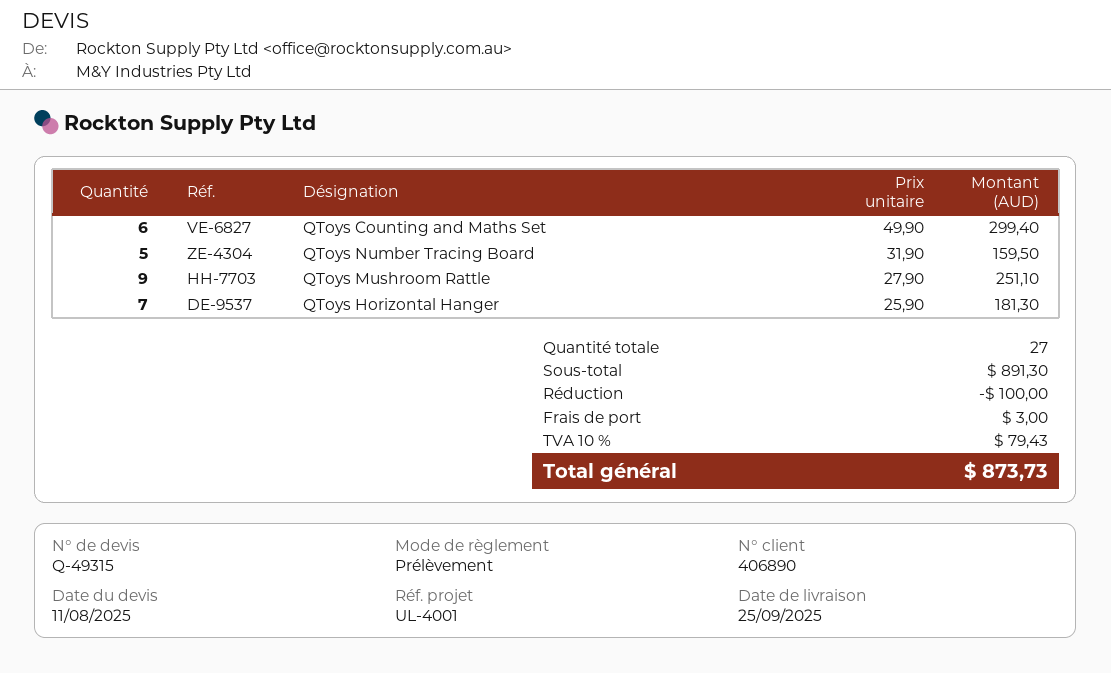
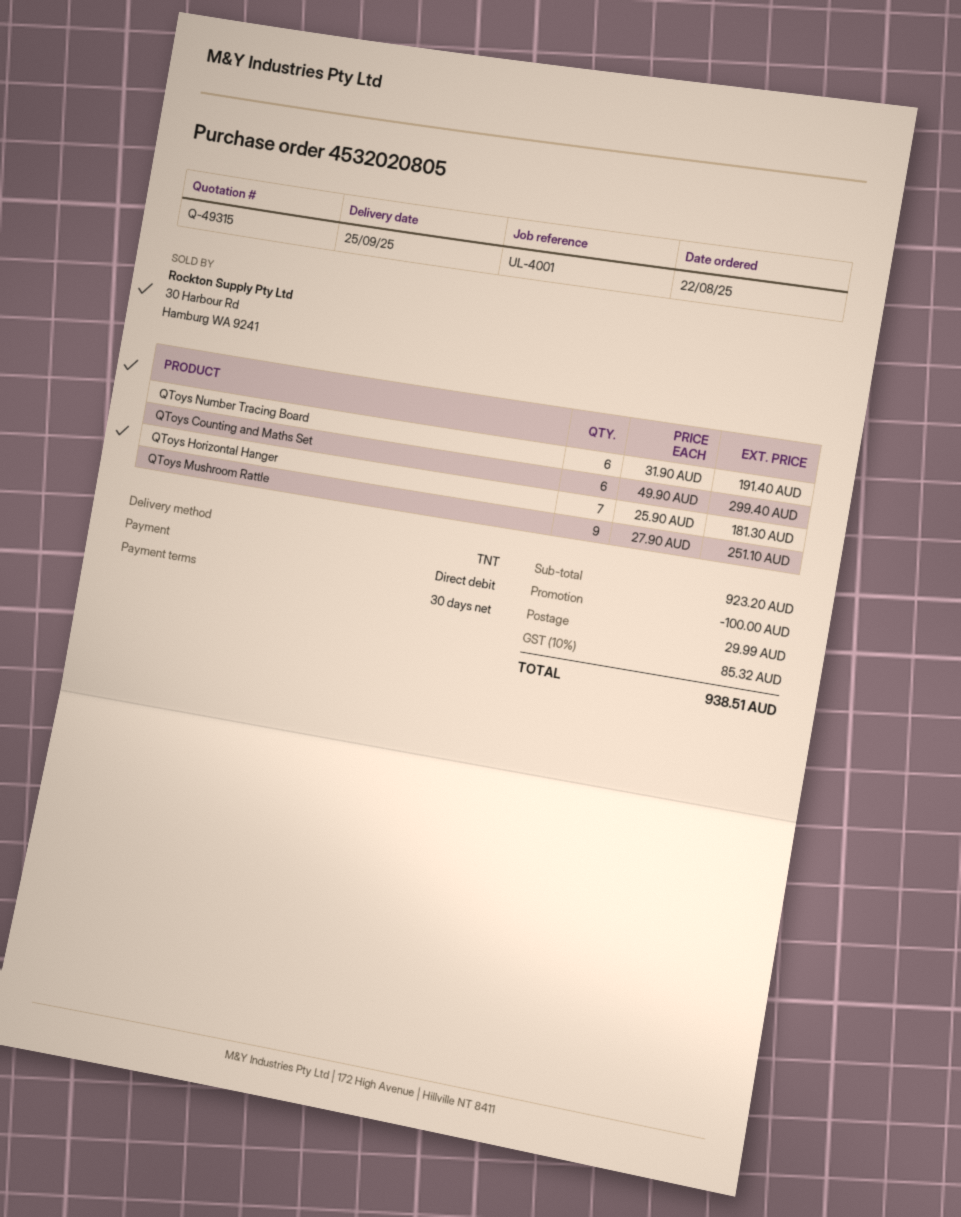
QToys Number Tracing Board: 5 x 31.90 = 159.50 -> 6 x 31.90 = 191.40
subtotal: 891.30 -> 923.20
shipping: 3.00 -> 29.99
tax: 10% = 79.43 -> 10% = 85.32
total: 873.73 -> 938.51

